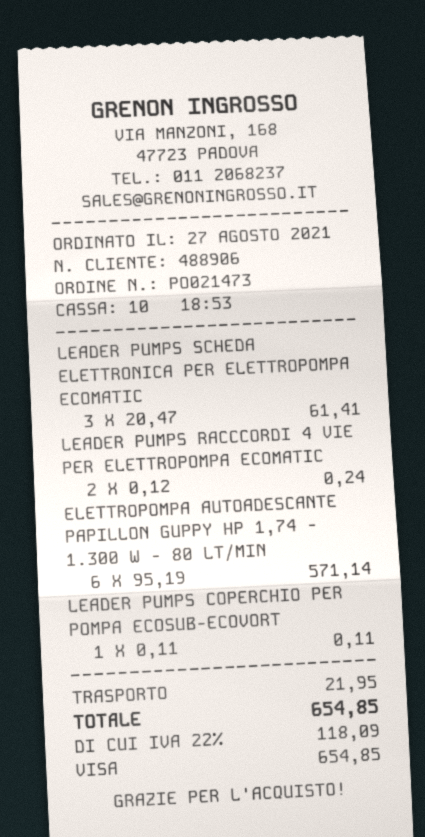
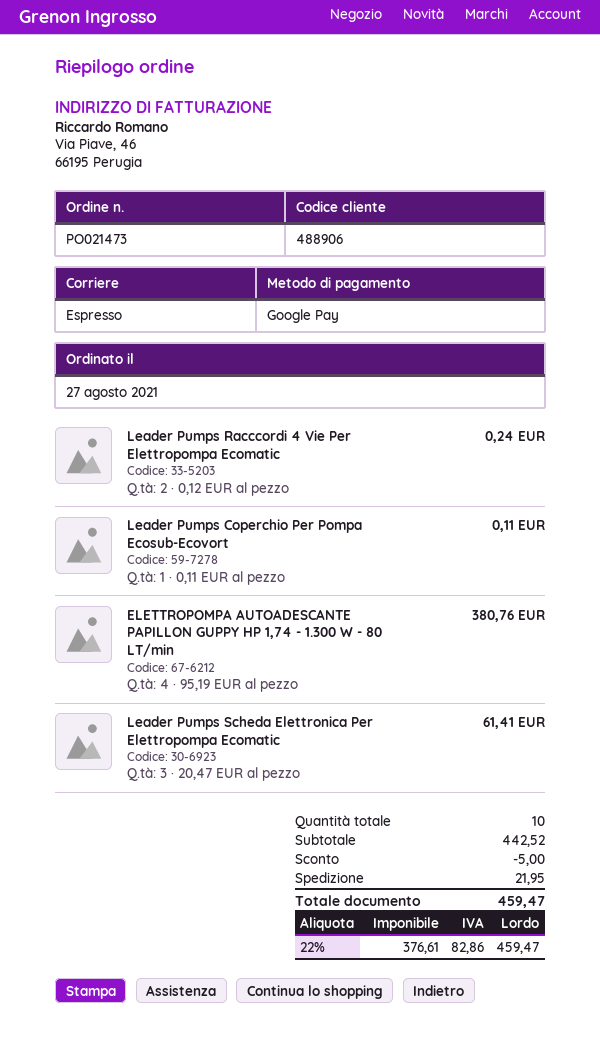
payment method: Visa -> Google Pay
ELETTROPOMPA AUTOADESCANTE PAPILLON GUPPY HP 1,74 - 1.300 W - 80 LT/MIN: 6 x 95.19 = 571.14 -> 4 x 95.19 = 380.76
discount: none -> 5.00
tax: 22% = 118.09 -> 22% = 82.86
total: 654.85 -> 459.47

